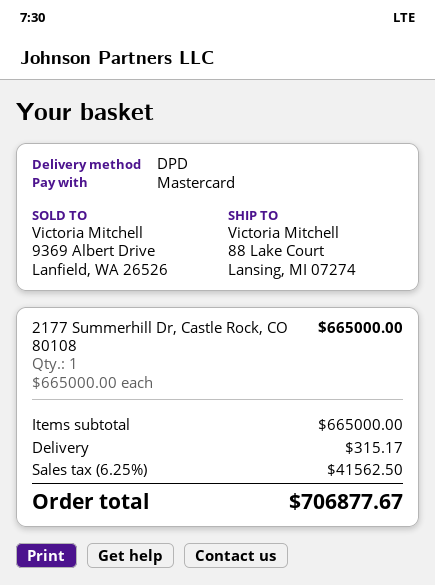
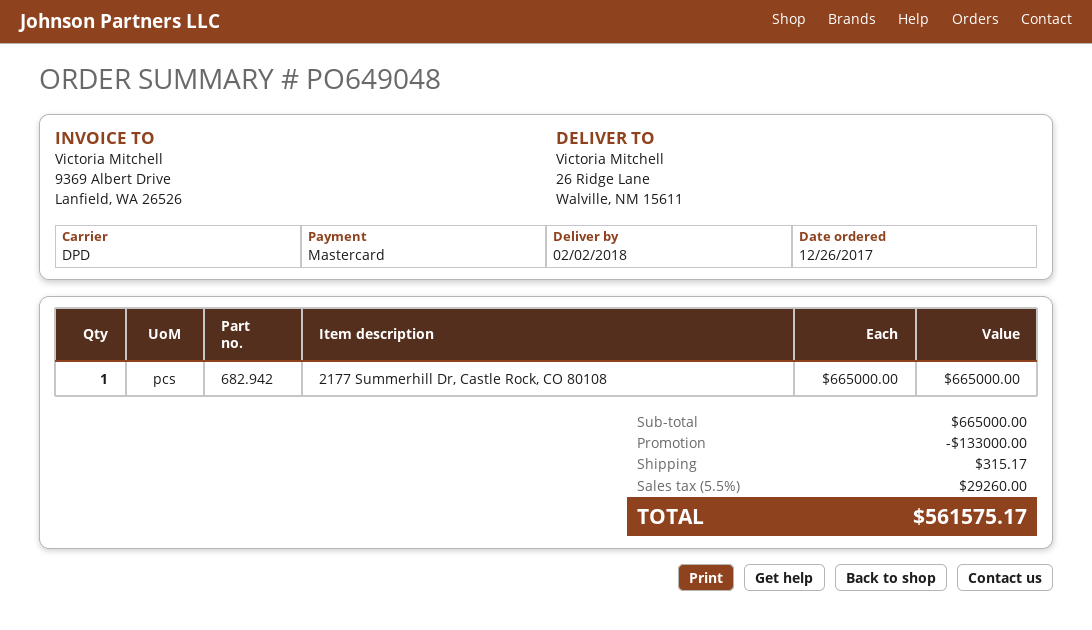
ship to: 88 Lake Court, Lansing, MI 07274 -> 26 Ridge Lane, Walville, NM 15611
discount: none -> 133000.00
tax: 6.25% = 41562.50 -> 5.5% = 29260.00
total: 706877.67 -> 561575.17

